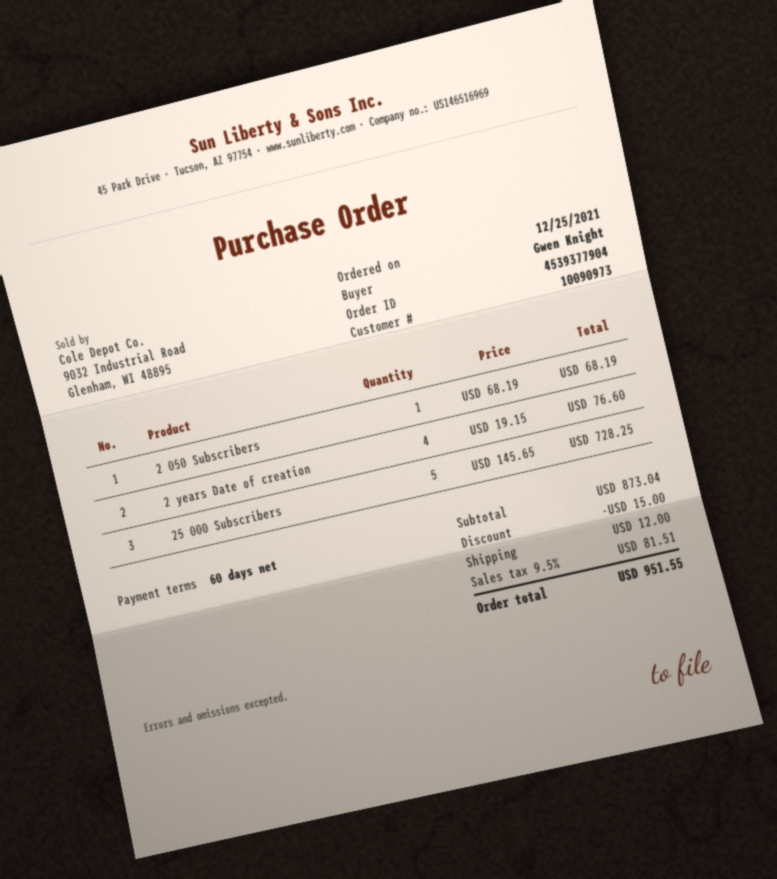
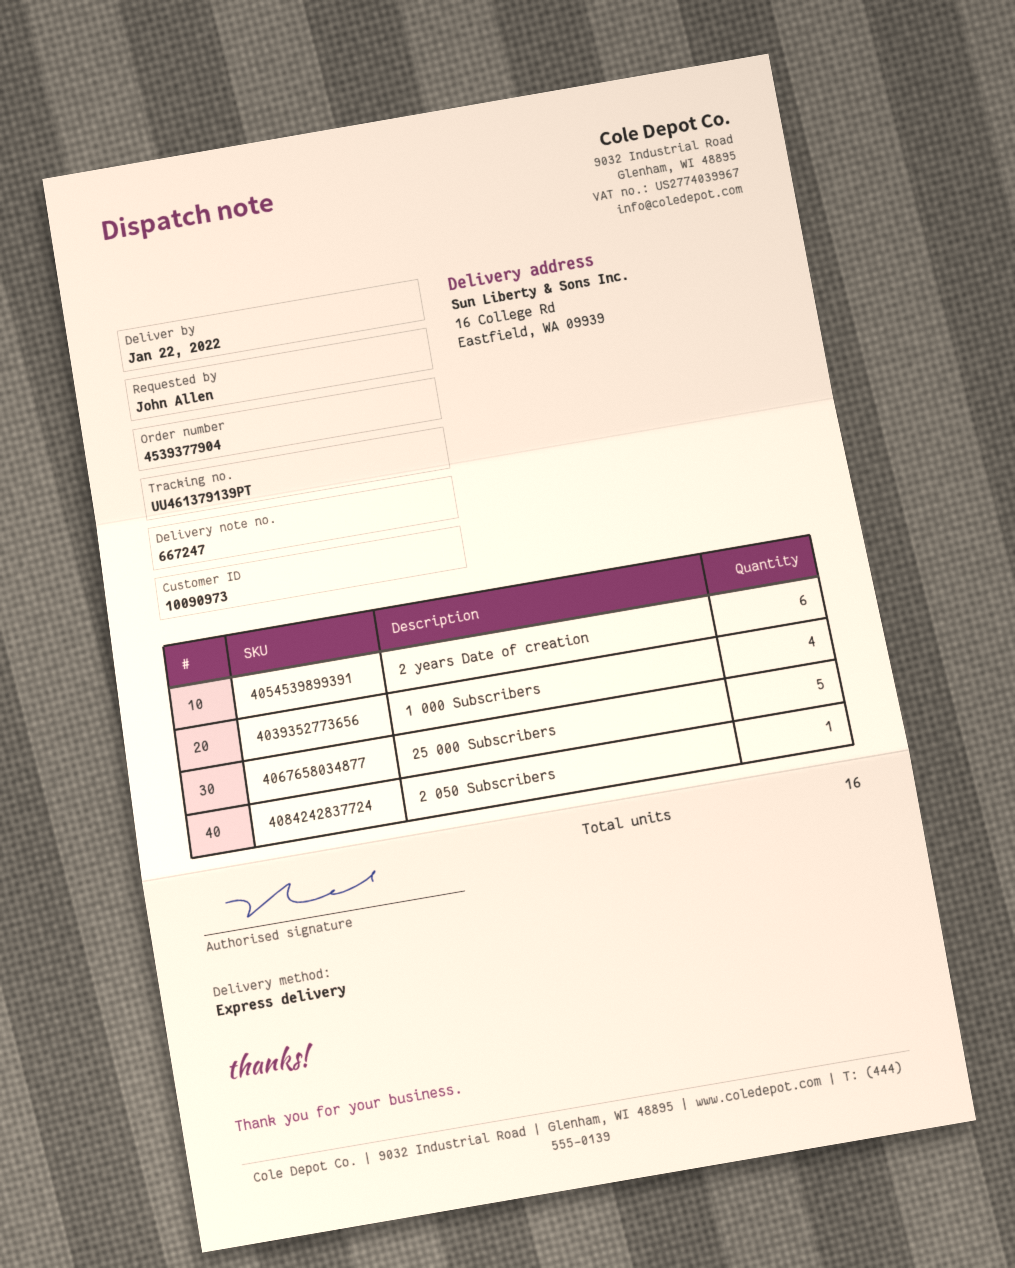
ordered by: Gwen Knight -> John Allen
2 years Date of creation: 4 -> 6
1 000 Subscribers: none -> 4

